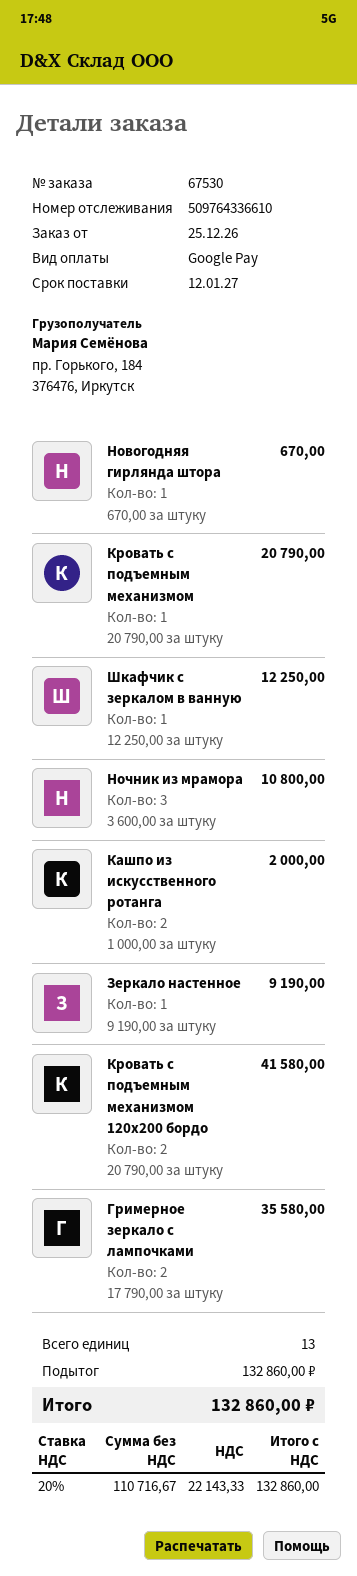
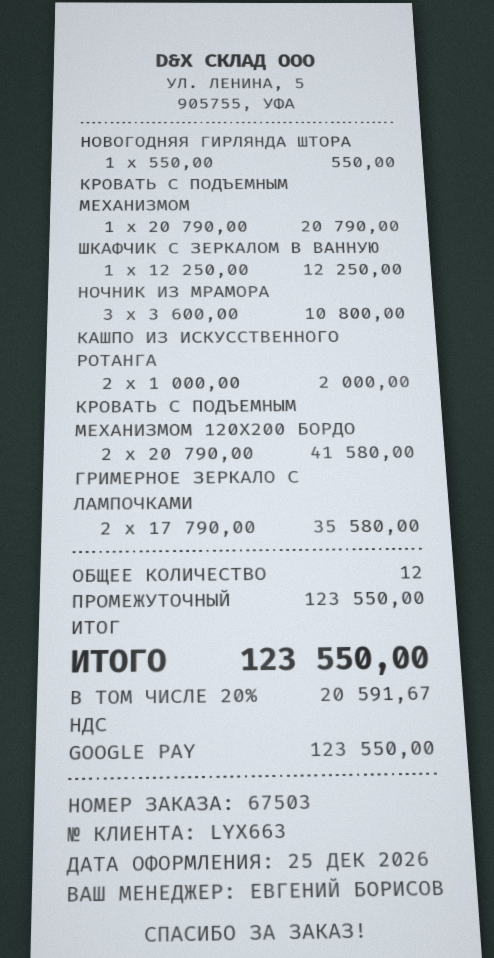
order number: 67530 -> 67503
Новогодняя гирлянда штора: 1 x 670.00 = 670.00 -> 1 x 550.00 = 550.00
Зеркало настенное: 1 x 9190.00 = 9190.00 -> none
total quantity: 13 -> 12
subtotal: 132860.00 -> 123550.00
tax: 20% = 22143.33 -> 20% = 20591.67
total: 132860.00 -> 123550.00

